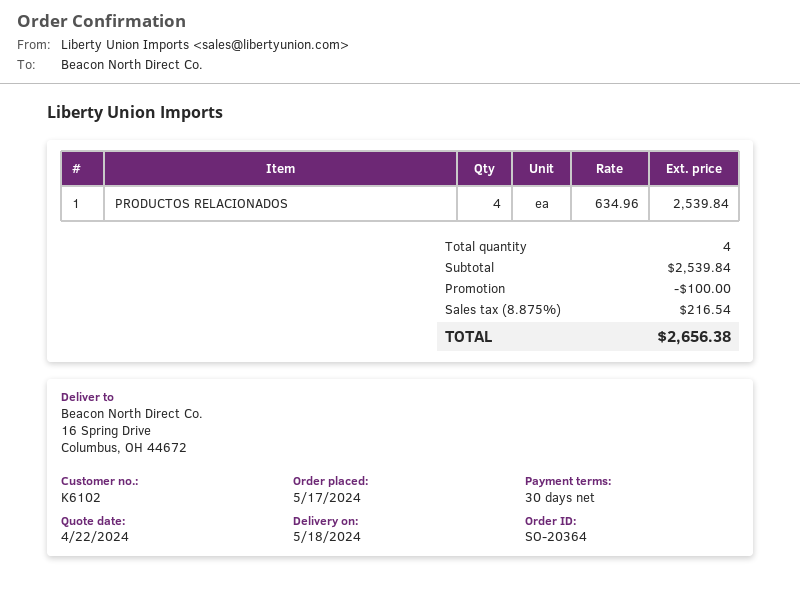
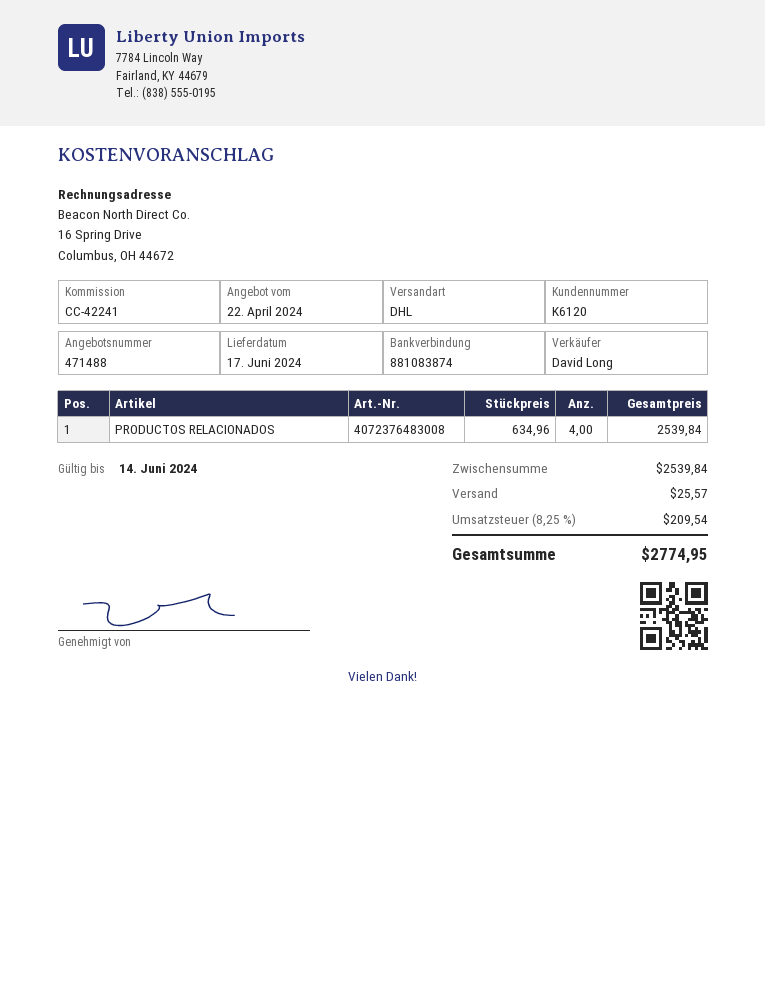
delivery date: 2024-05-18 -> 2024-06-17
customer number: K6102 -> K6120
discount: 100.00 -> none
shipping: none -> 25.57
tax: 8.875% = 216.54 -> 8.25% = 209.54
total: 2656.38 -> 2774.95

